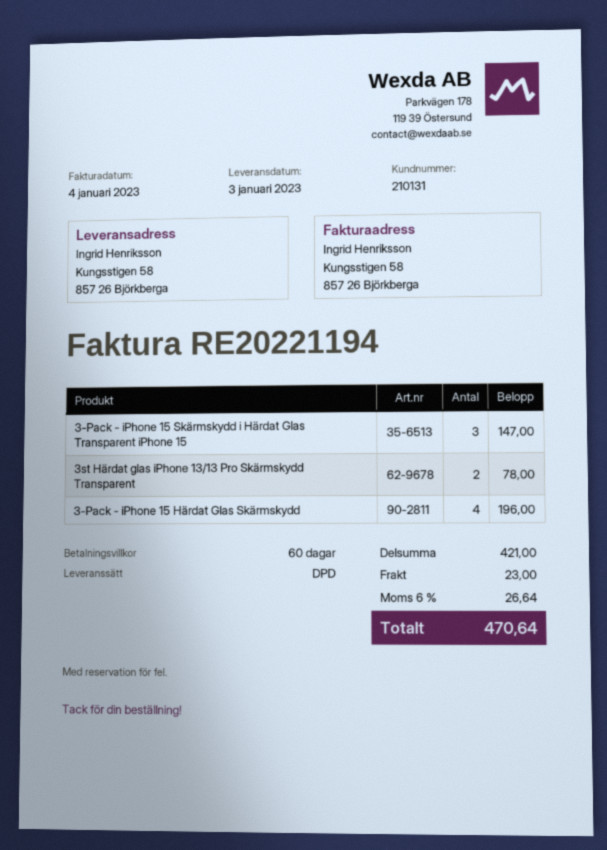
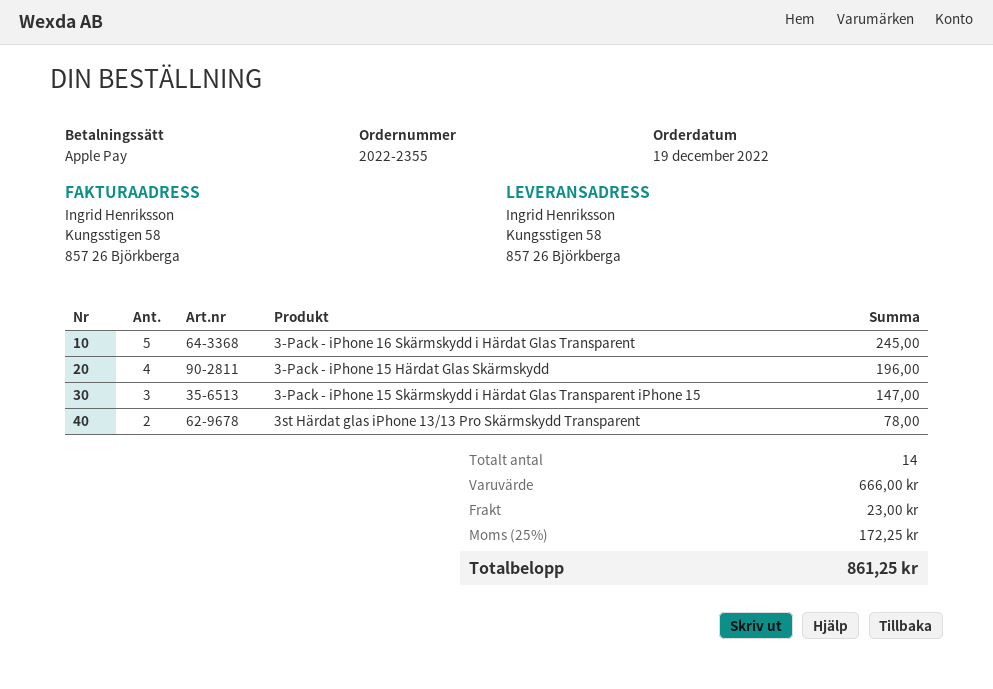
3-Pack - iPhone 16 Skärmskydd i Härdat Glas Transparent: none -> 5 for 245.00
subtotal: 421.00 -> 666.00
tax: 6% = 26.64 -> 25% = 172.25
total: 470.64 -> 861.25

